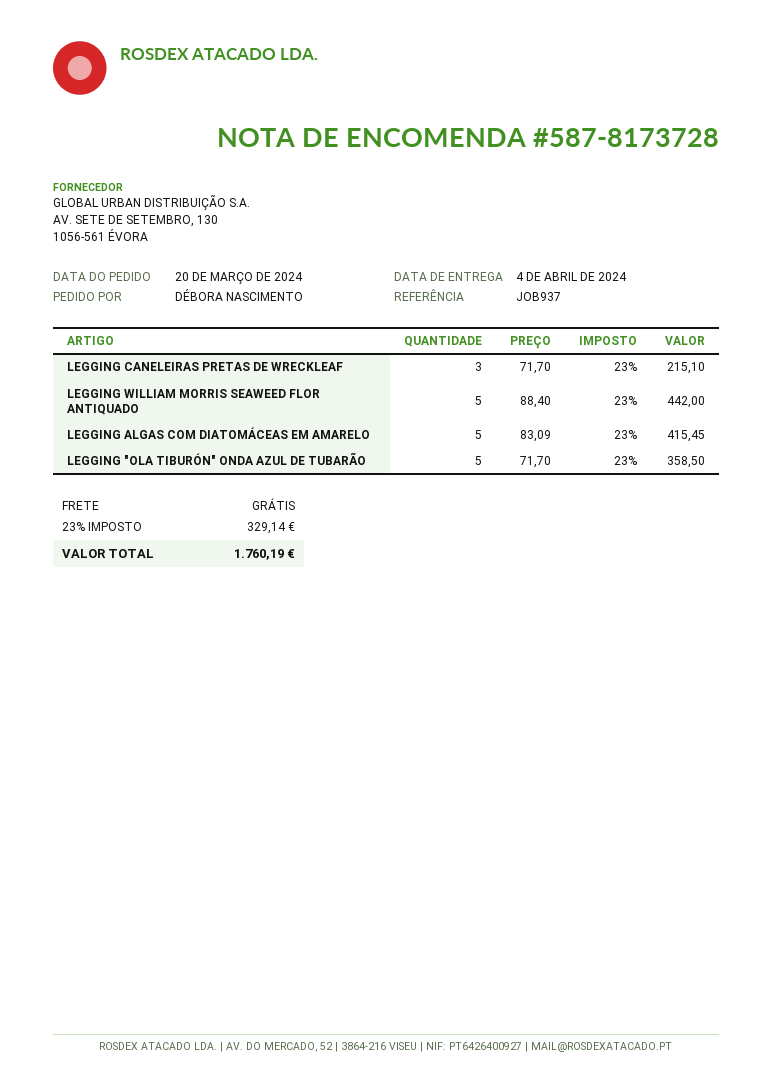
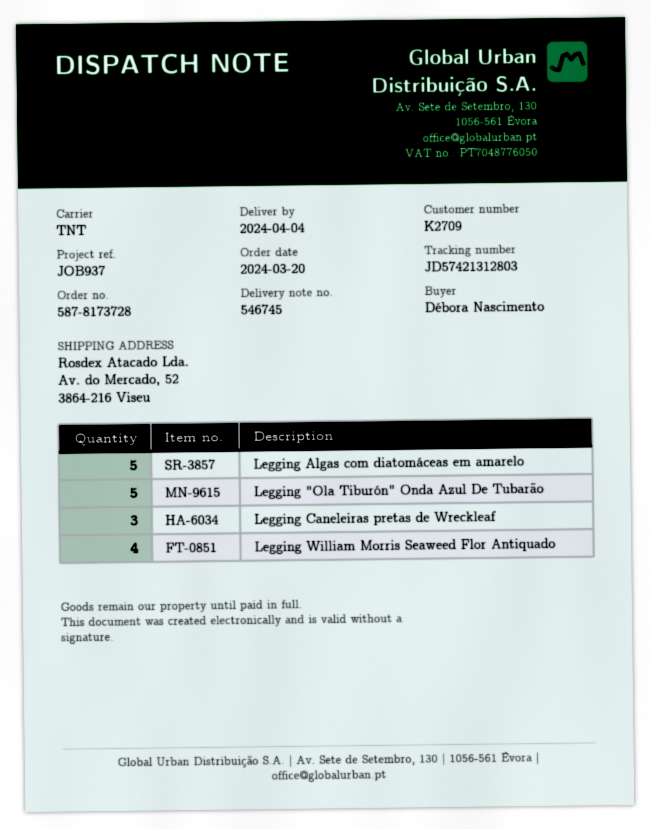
LEGGING WILLIAM MORRIS SEAWEED FLOR ANTIQUADO: 5 -> 4

